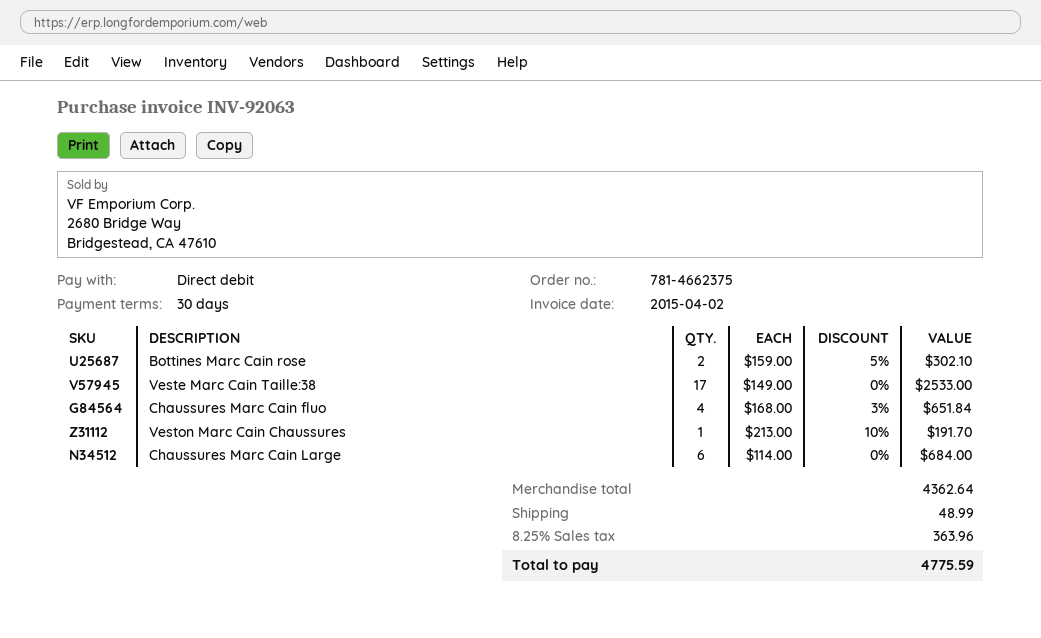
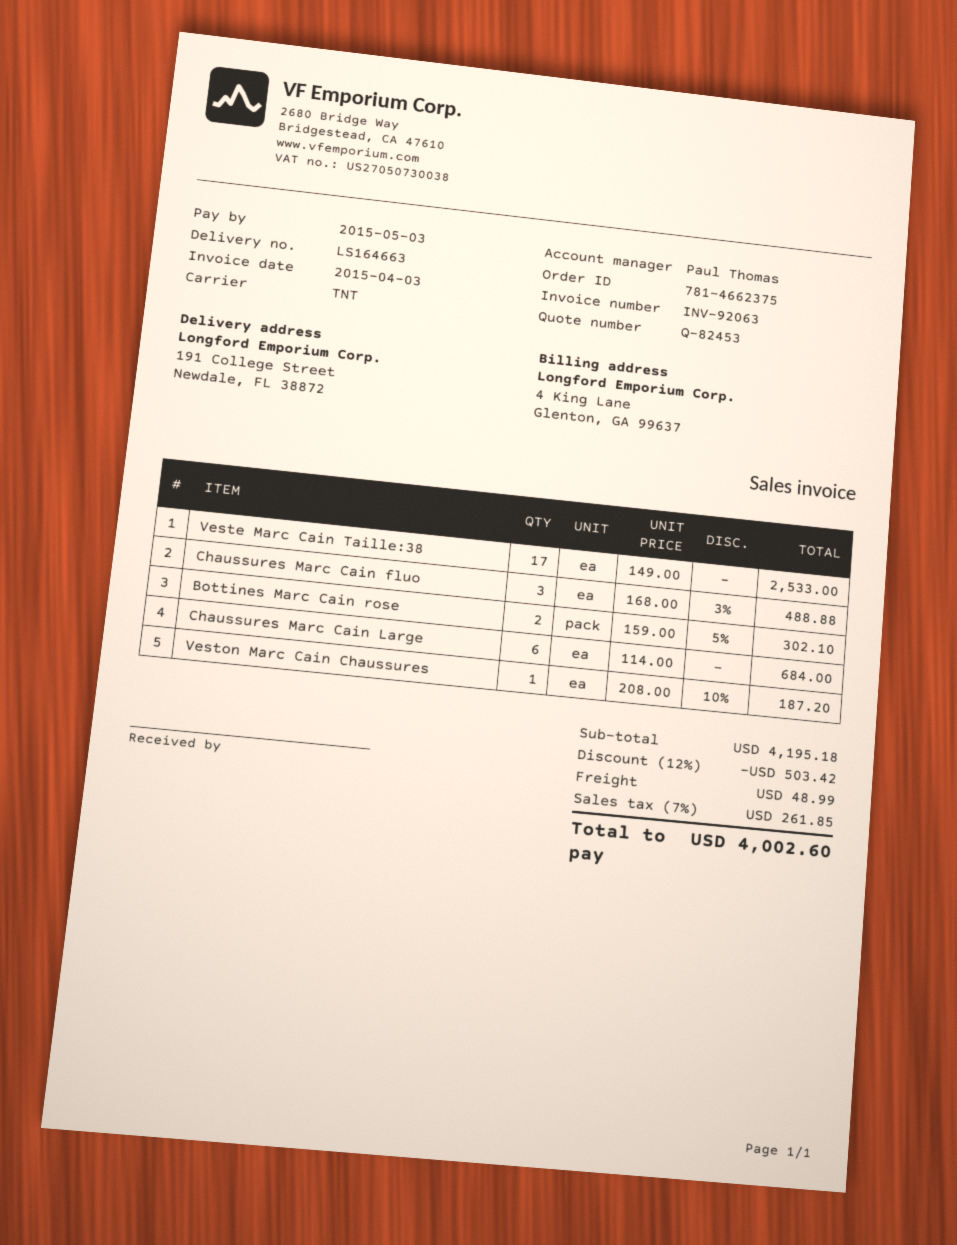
invoice date: 2015-04-02 -> 2015-04-03
Chaussures Marc Cain fluo: 4 x 168.00 - 3% = 651.84 -> 3 x 168.00 - 3% = 488.88
Veston Marc Cain Chaussures: 1 x 213.00 - 10% = 191.70 -> 1 x 208.00 - 10% = 187.20
subtotal: 4362.64 -> 4195.18
discount: none -> 12% = 503.42
tax: 8.25% = 363.96 -> 7% = 261.85
total: 4775.59 -> 4002.60

